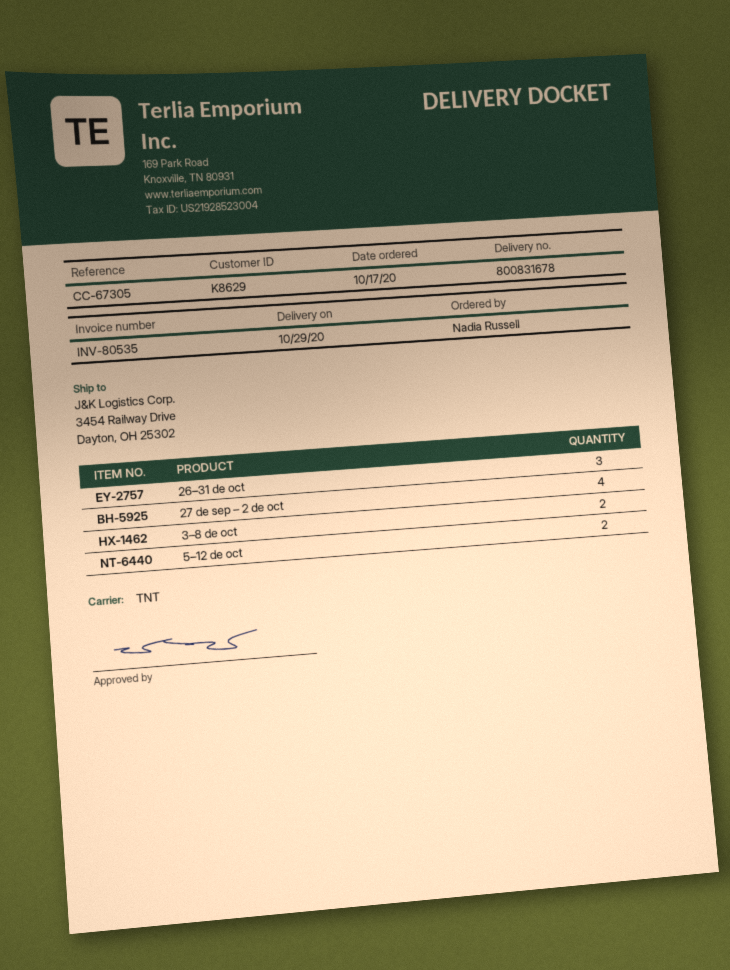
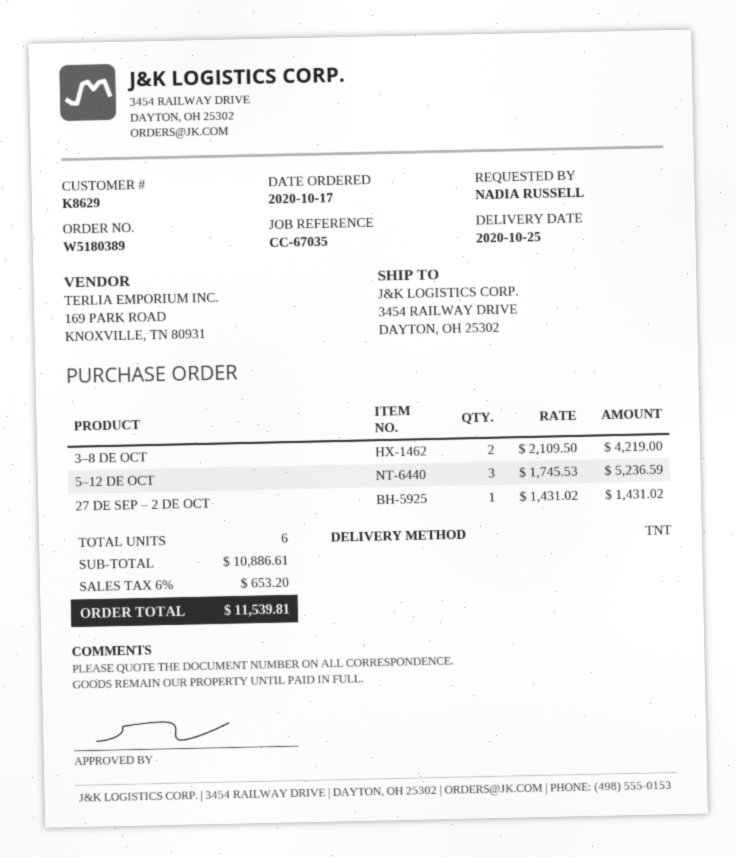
delivery date: 2020-10-29 -> 2020-10-25
reference: CC-67305 -> CC-67035
26–31 de oct: 3 -> none
27 de sep – 2 de oct: 4 -> 1
5–12 de oct: 2 -> 3

